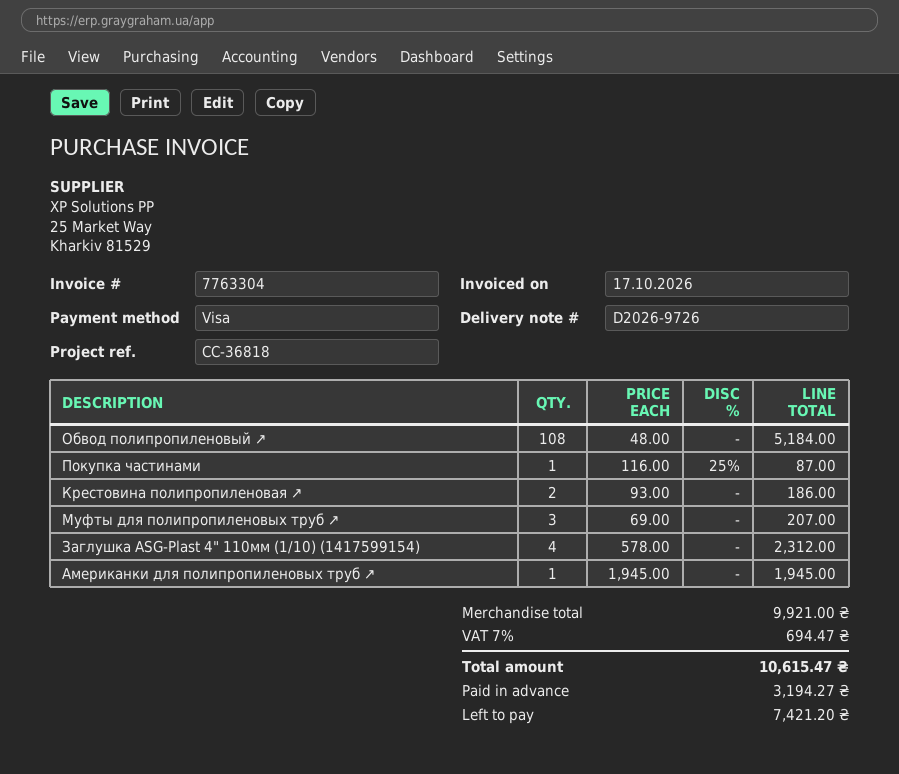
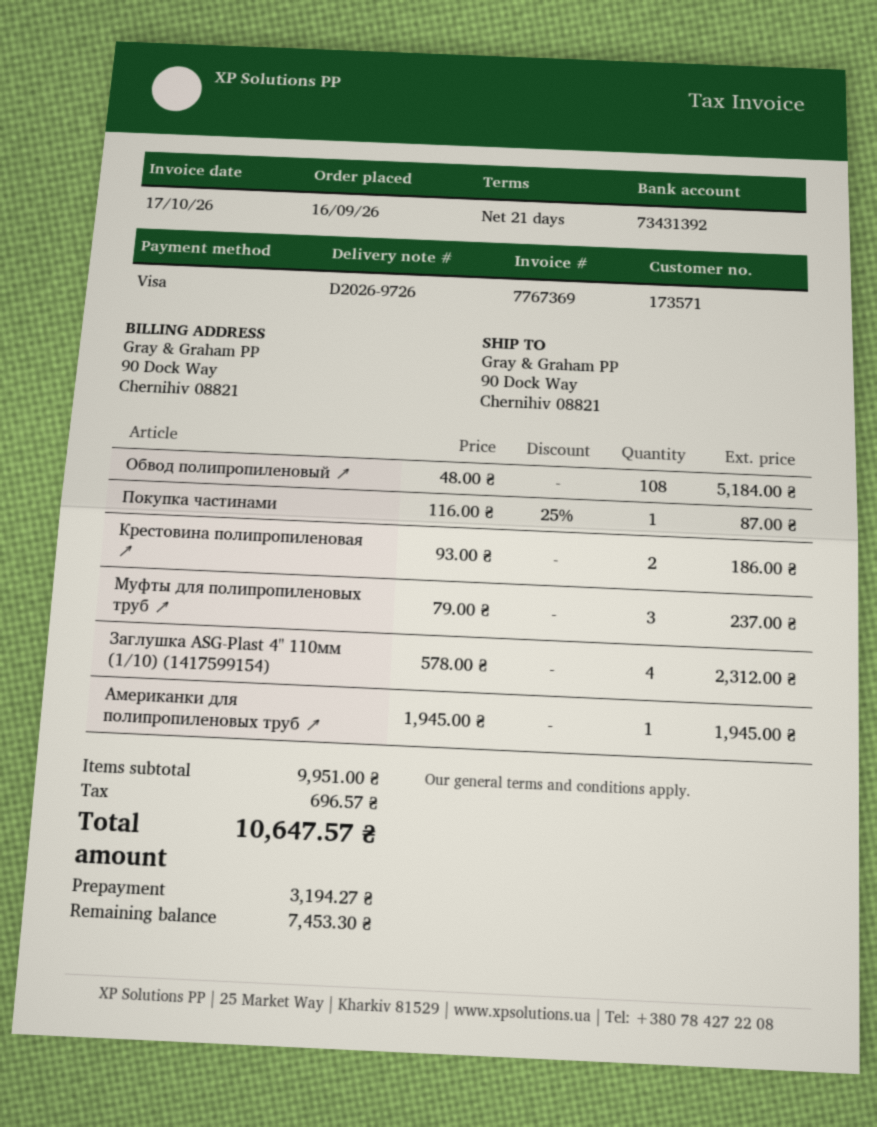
invoice number: 7763304 -> 7767369
Муфты для полипропиленовых труб ↗: 3 x 69.00 = 207.00 -> 3 x 79.00 = 237.00
subtotal: 9921.00 -> 9951.00
tax: 694.47 -> 696.57
total: 10615.47 -> 10647.57
balance: 7421.20 -> 7453.30

